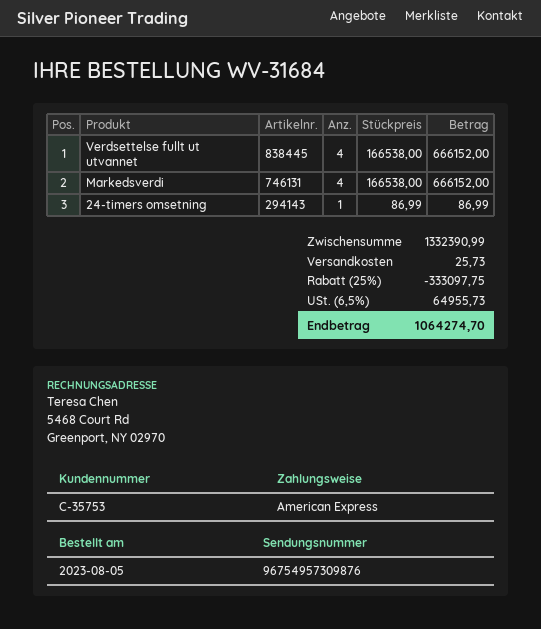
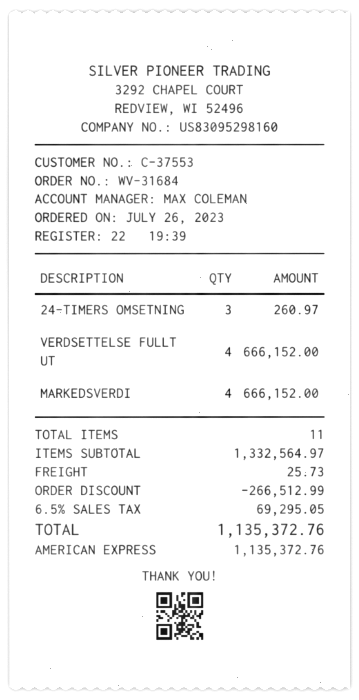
order date: 2023-08-05 -> 2023-07-26
customer number: C-35753 -> C-37553
24-timers omsetning: 1 for 86.99 -> 3 for 260.97
subtotal: 1332390.99 -> 1332564.97
discount: 333097.75 -> 266512.99
tax: 6.5% = 64955.73 -> 6.5% = 69295.05
total: 1064274.70 -> 1135372.76

